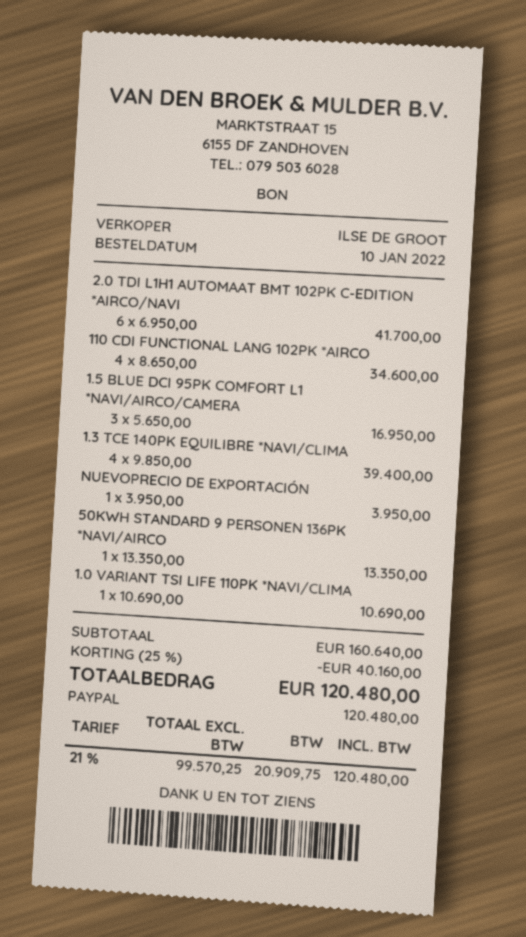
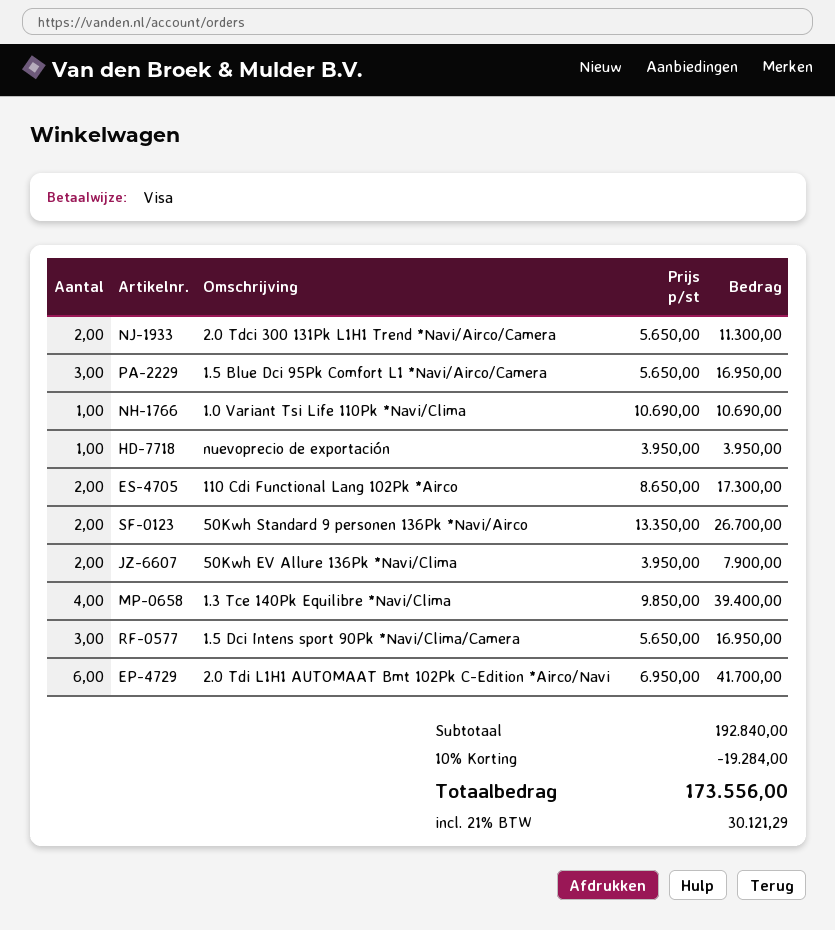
payment method: PayPal -> Visa
110 CDI FUNCTIONAL LANG 102PK *AIRCO: 4 x 8650.00 = 34600.00 -> 2 x 8650.00 = 17300.00
50KWH STANDARD 9 PERSONEN 136PK *NAVI/AIRCO: 1 x 13350.00 = 13350.00 -> 2 x 13350.00 = 26700.00
2.0 Tdci 300 131Pk L1H1 Trend *Navi/Airco/Camera: none -> 2 x 5650.00 = 11300.00
50Kwh EV Allure 136Pk *Navi/Clima: none -> 2 x 3950.00 = 7900.00
1.5 Dci Intens sport 90Pk *Navi/Clima/Camera: none -> 3 x 5650.00 = 16950.00
subtotal: 160640.00 -> 192840.00
discount: 25% = 40160.00 -> 10% = 19284.00
tax: 21% = 20909.75 -> 21% = 30121.29
total: 120480.00 -> 173556.00

